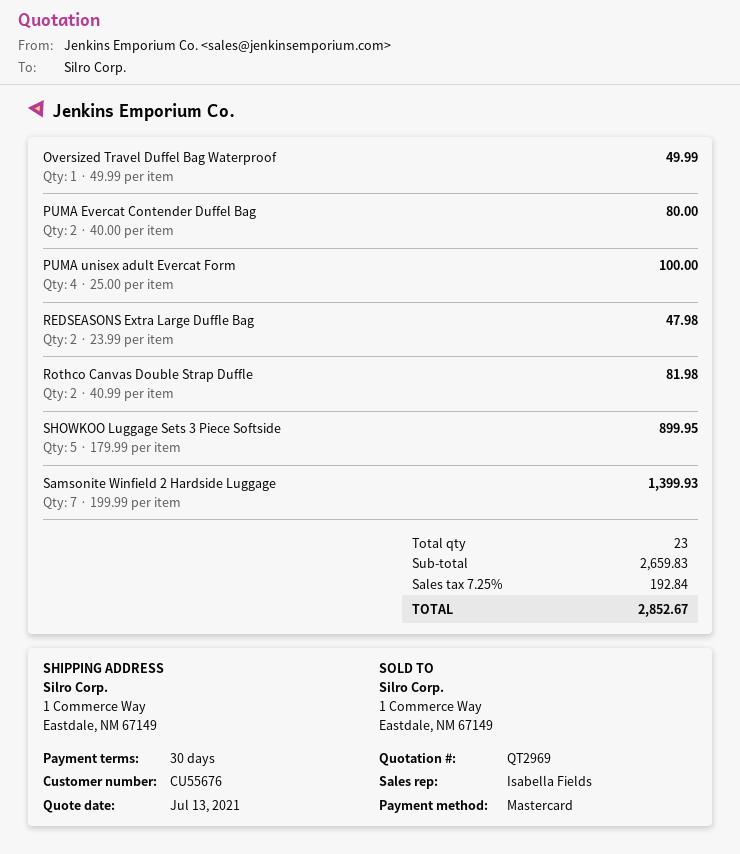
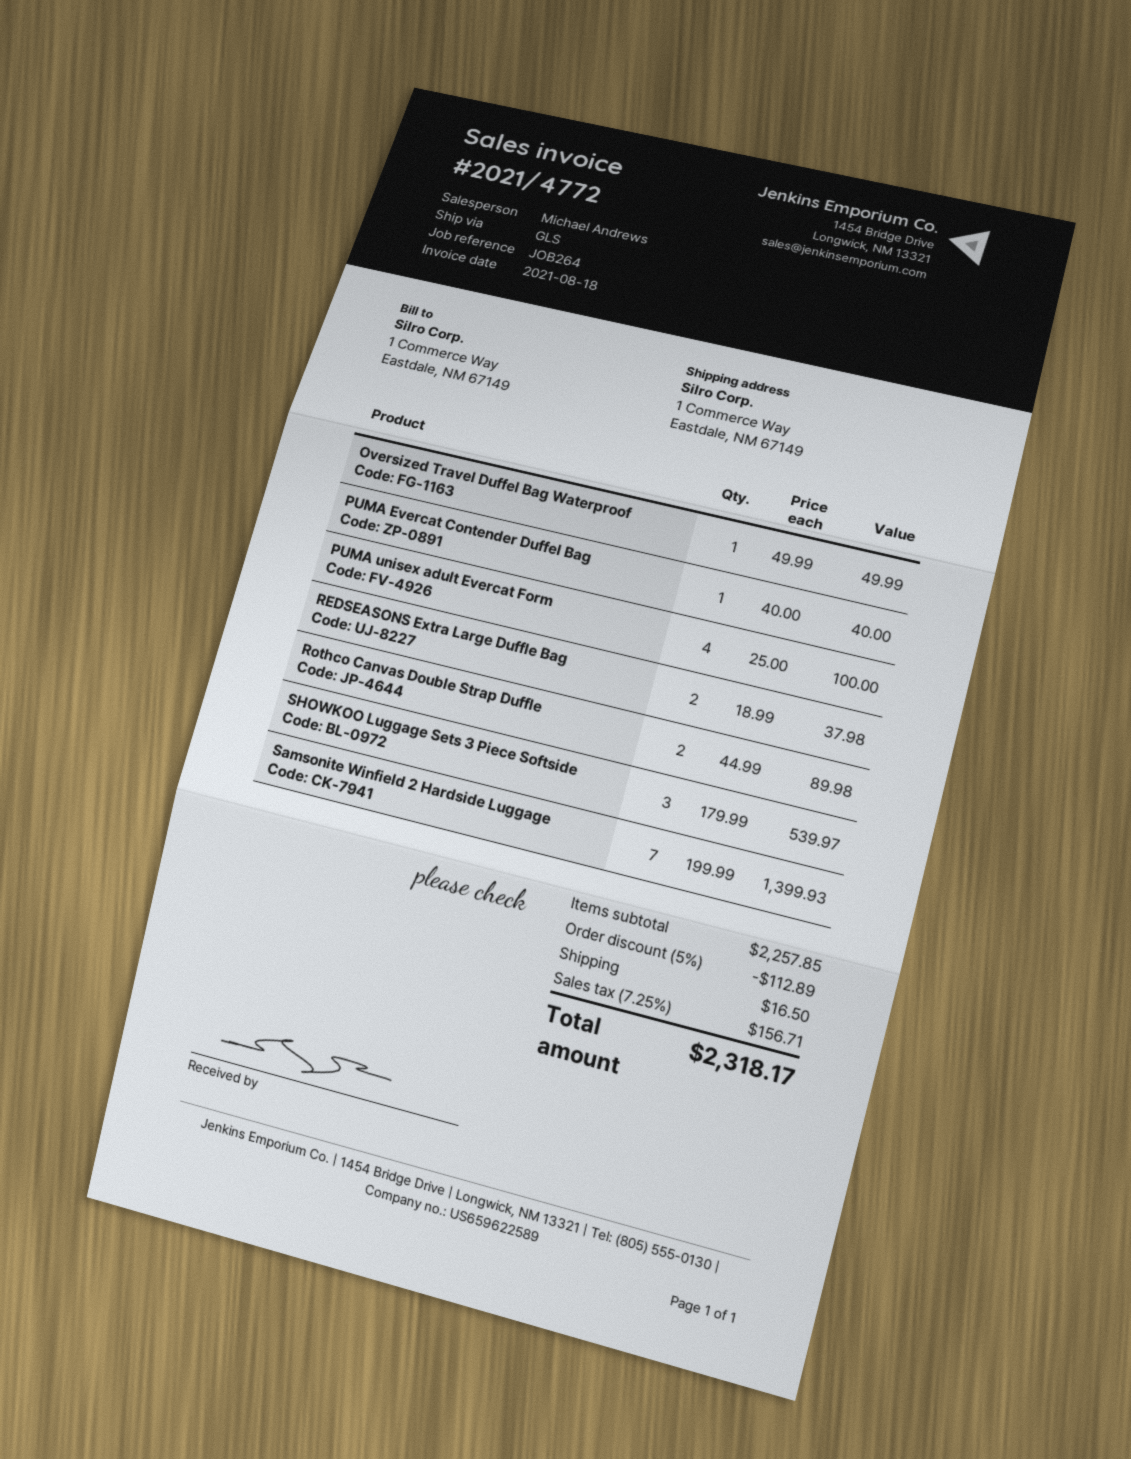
sales rep: Isabella Fields -> Michael Andrews
PUMA Evercat Contender Duffel Bag: 2 x 40.00 = 80.00 -> 1 x 40.00 = 40.00
REDSEASONS Extra Large Duffle Bag: 2 x 23.99 = 47.98 -> 2 x 18.99 = 37.98
Rothco Canvas Double Strap Duffle: 2 x 40.99 = 81.98 -> 2 x 44.99 = 89.98
SHOWKOO Luggage Sets 3 Piece Softside: 5 x 179.99 = 899.95 -> 3 x 179.99 = 539.97
subtotal: 2659.83 -> 2257.85
discount: none -> 5% = 112.89
shipping: none -> 16.50
tax: 7.25% = 192.84 -> 7.25% = 156.71
total: 2852.67 -> 2318.17

